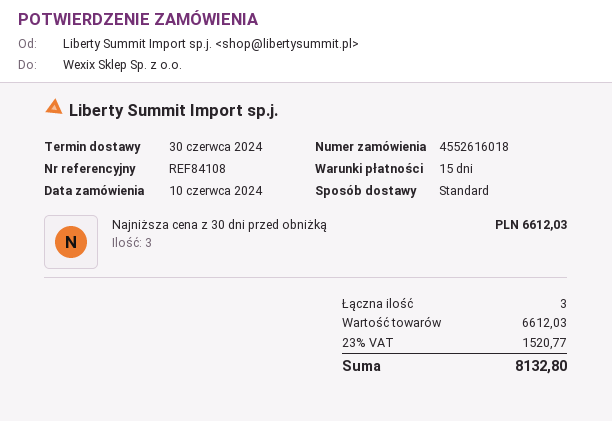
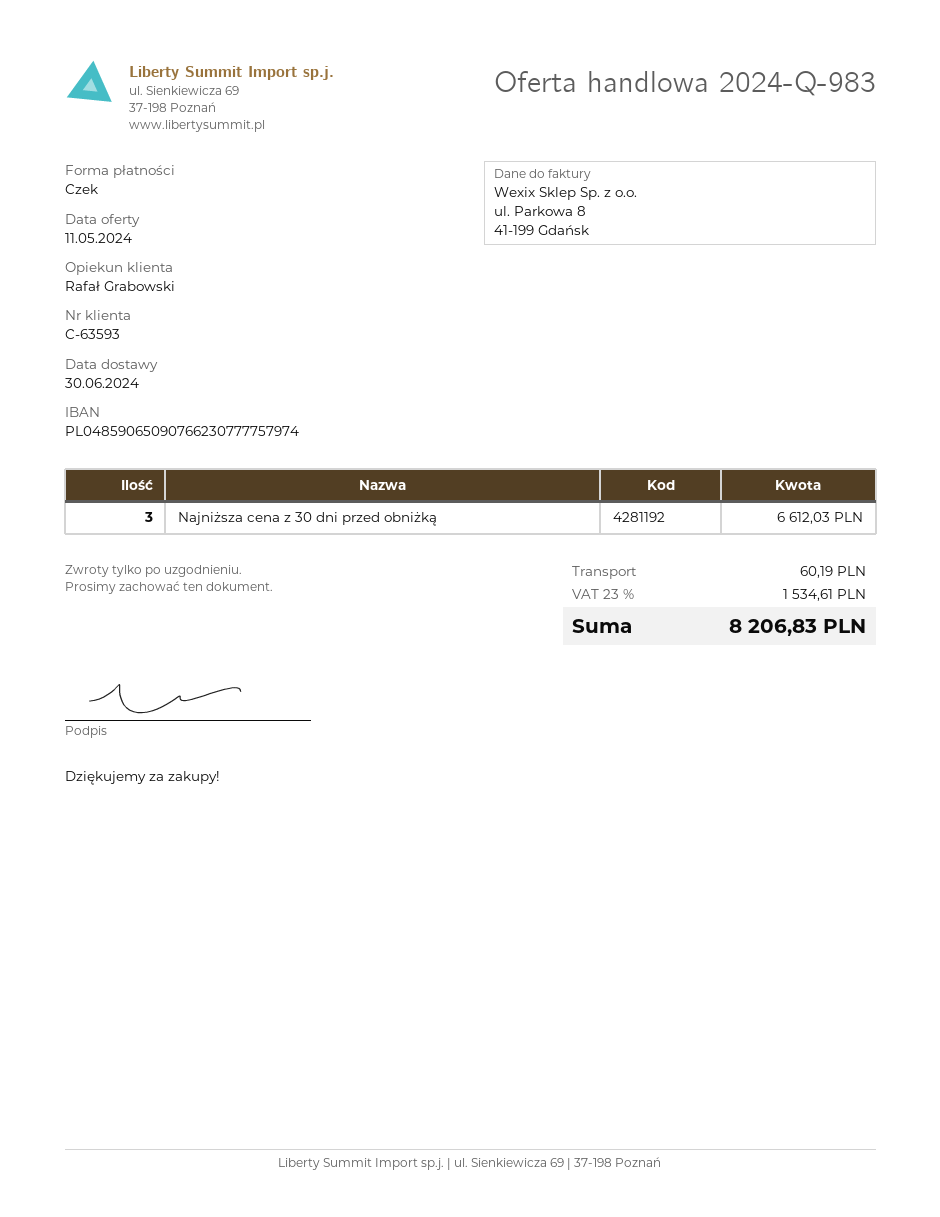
shipping: none -> 60.19
tax: 23% = 1520.77 -> 23% = 1534.61
total: 8132.80 -> 8206.83

